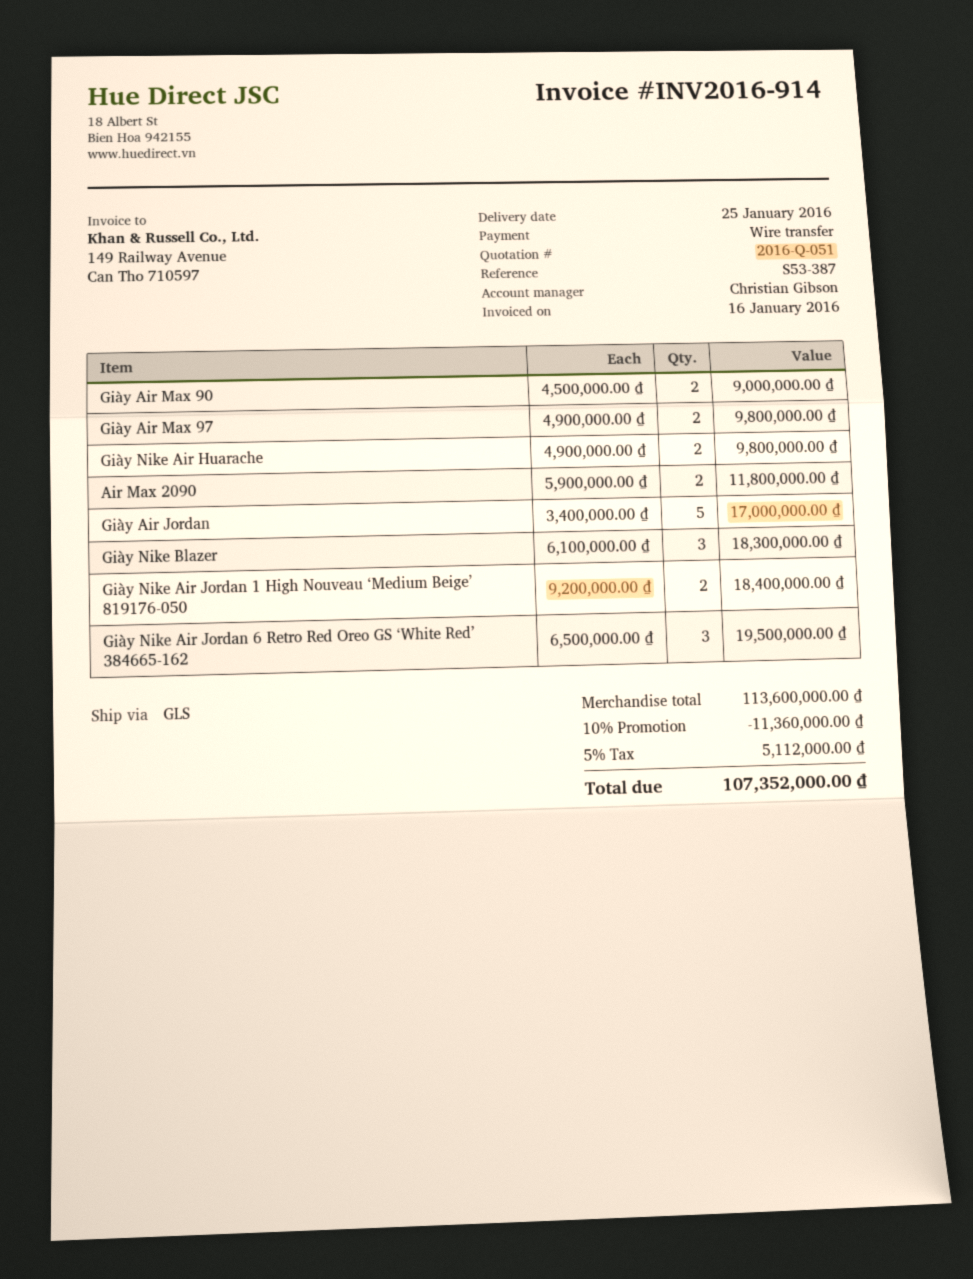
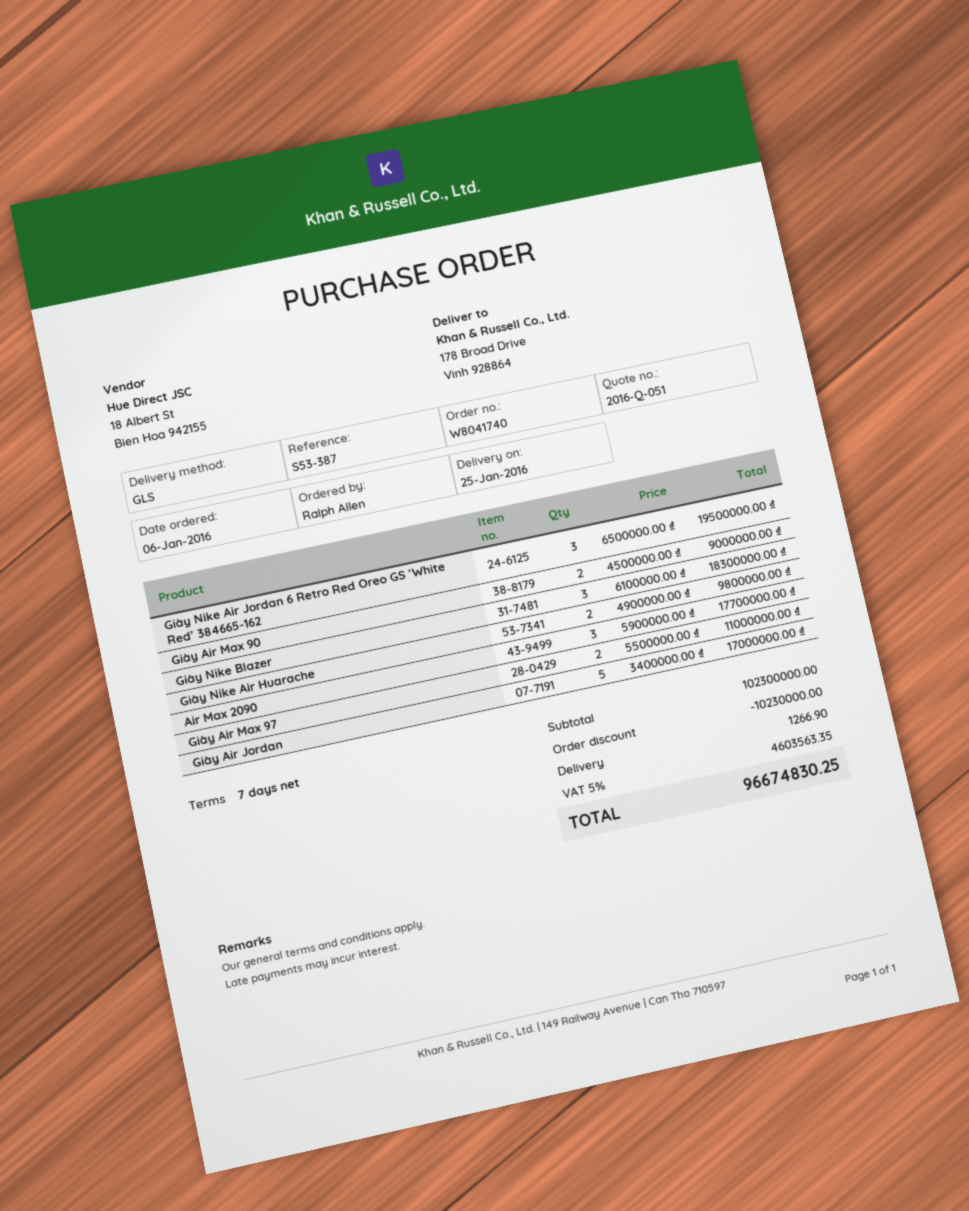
Giày Air Max 97: 2 x 4900000.00 = 9800000.00 -> 2 x 5500000.00 = 11000000.00
Air Max 2090: 2 x 5900000.00 = 11800000.00 -> 3 x 5900000.00 = 17700000.00
Giày Nike Air Jordan 1 High Nouveau ‘Medium Beige’ 819176-050: 2 x 9200000.00 = 18400000.00 -> none
subtotal: 113600000.00 -> 102300000.00
discount: 11360000.00 -> 10230000.00
shipping: none -> 1266.90
tax: 5% = 5112000.00 -> 5% = 4603563.35
total: 107352000.00 -> 96674830.25

